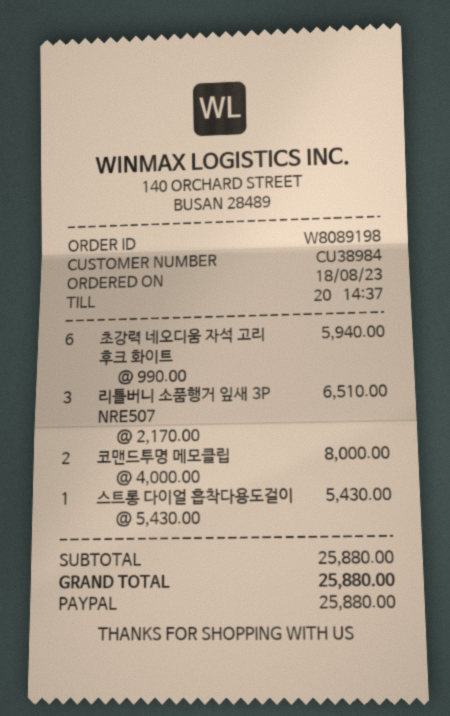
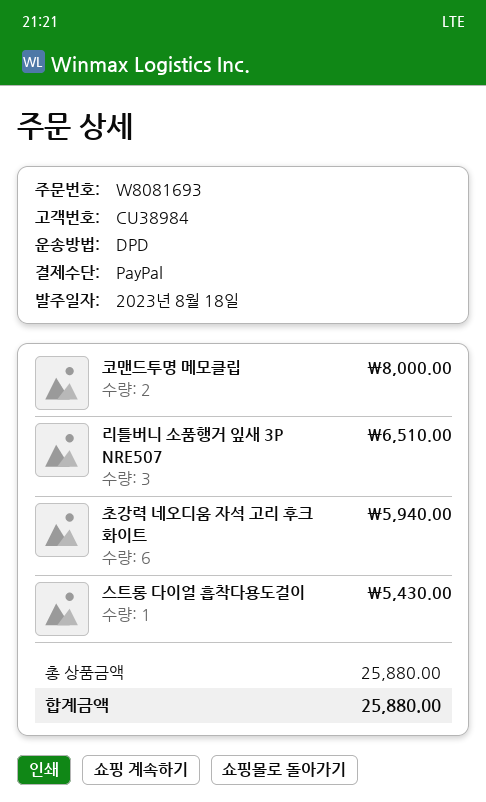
order number: W8089198 -> W8081693

